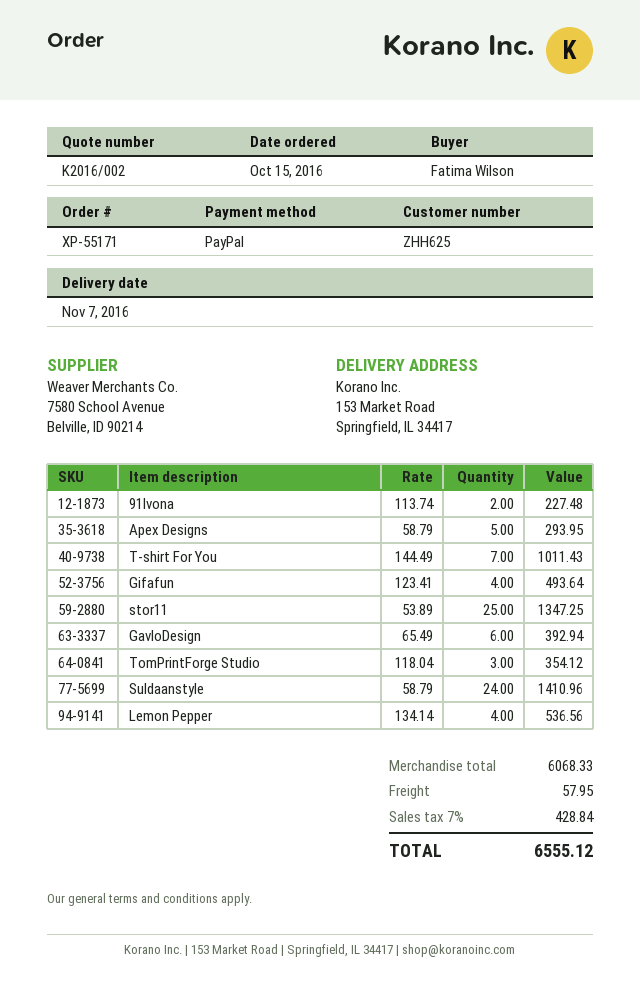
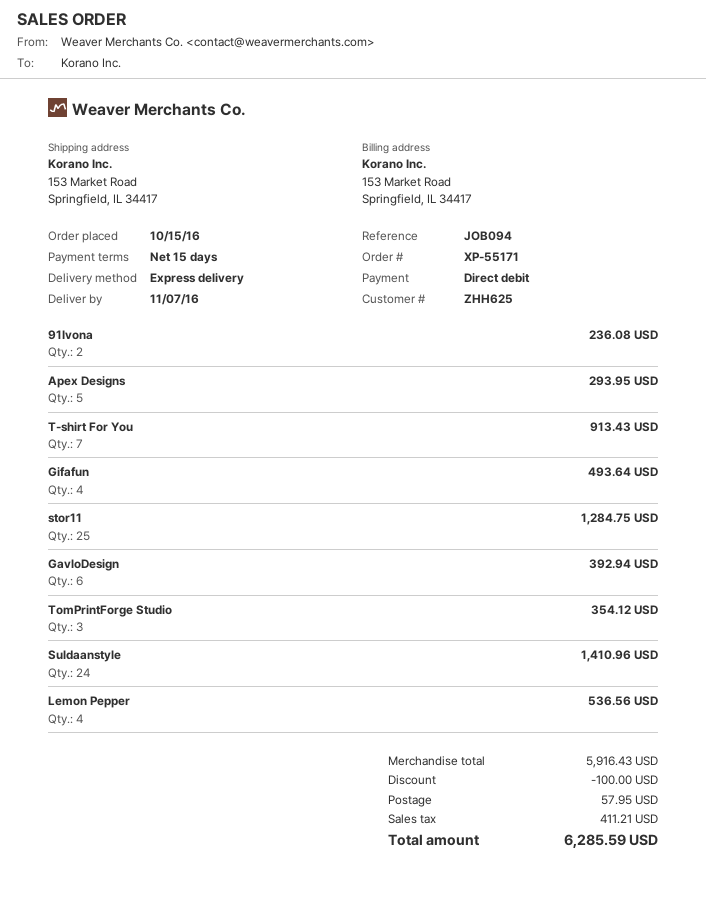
payment method: PayPal -> direct debit
91Ivona: 2 for 227.48 -> 2 for 236.08
T-shirt For You: 7 for 1011.43 -> 7 for 913.43
stor11: 25 for 1347.25 -> 25 for 1284.75
subtotal: 6068.33 -> 5916.43
discount: none -> 100.00
tax: 428.84 -> 411.21
total: 6555.12 -> 6285.59

